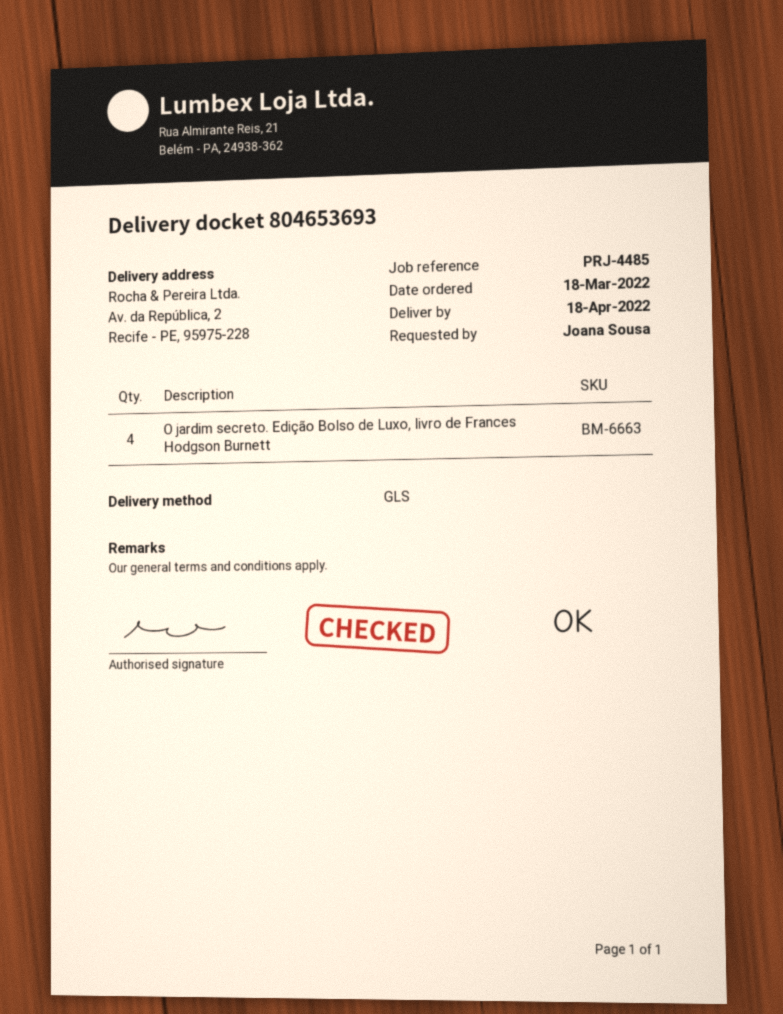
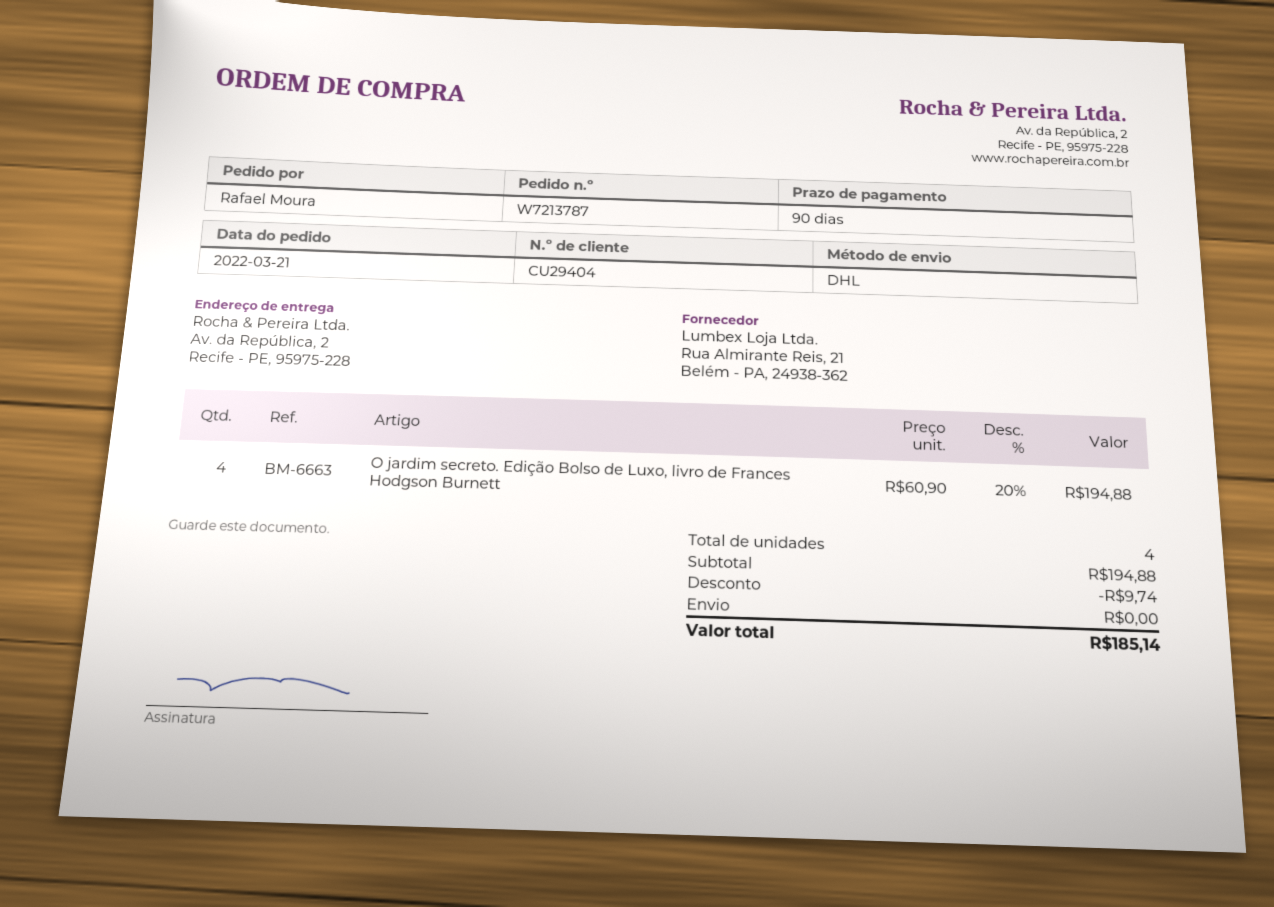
order date: 2022-03-18 -> 2022-03-21
ordered by: Joana Sousa -> Rafael Moura
shipping method: GLS -> DHL

